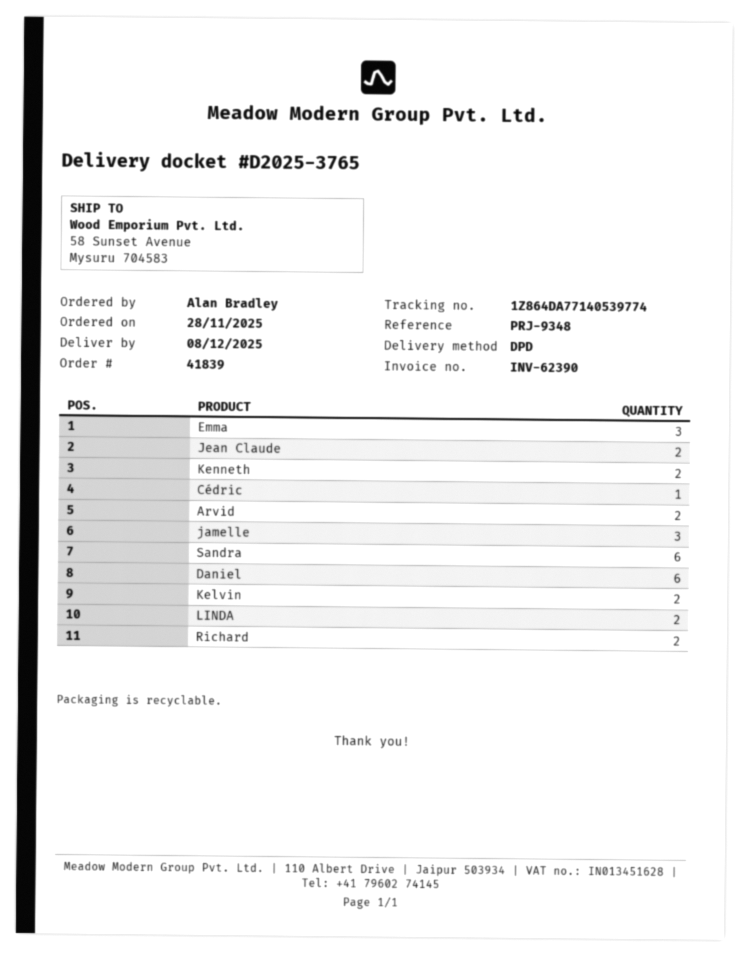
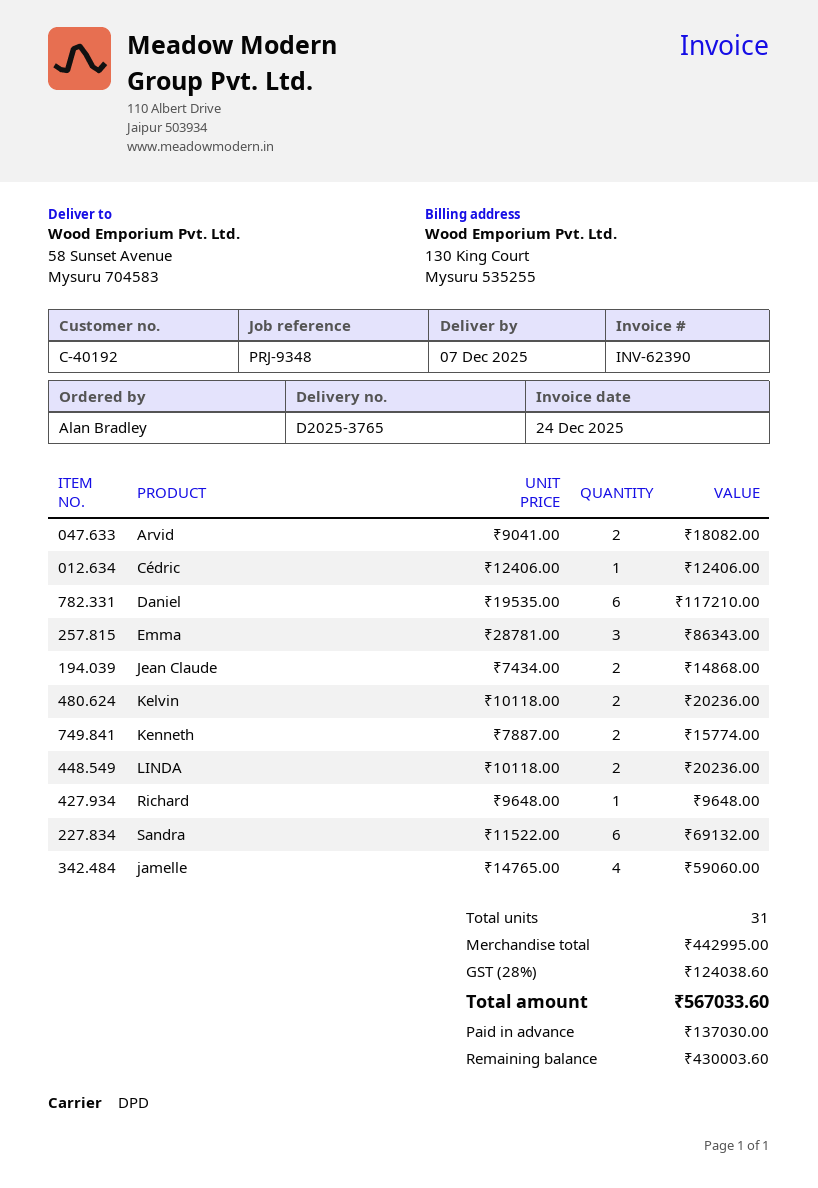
delivery date: 2025-12-08 -> 2025-12-07
jamelle: 3 -> 4
Richard: 2 -> 1

